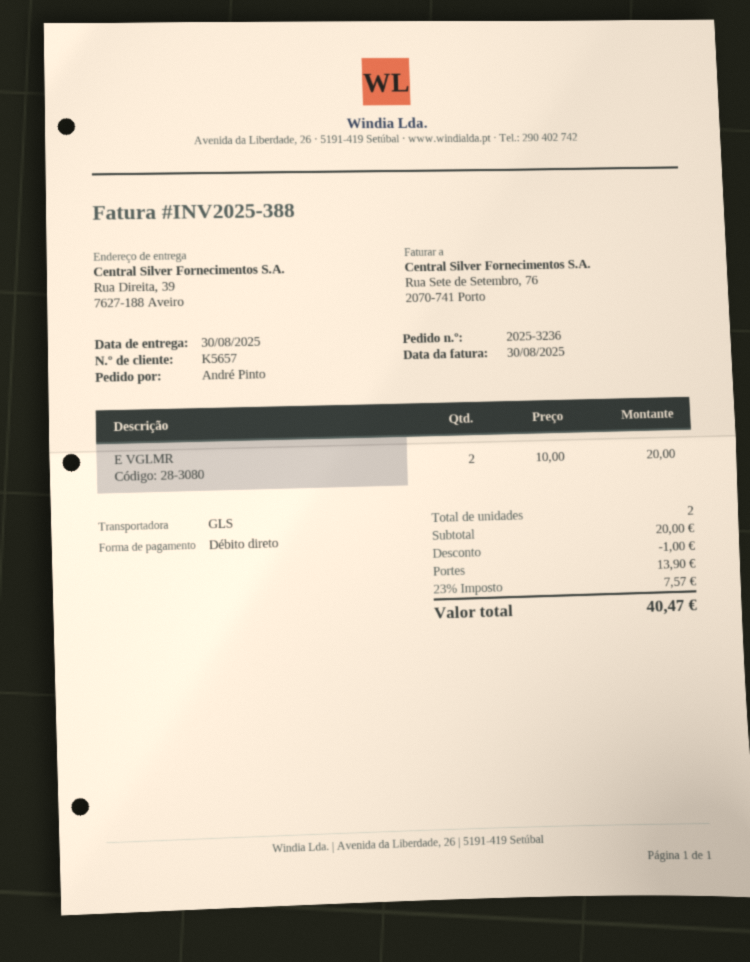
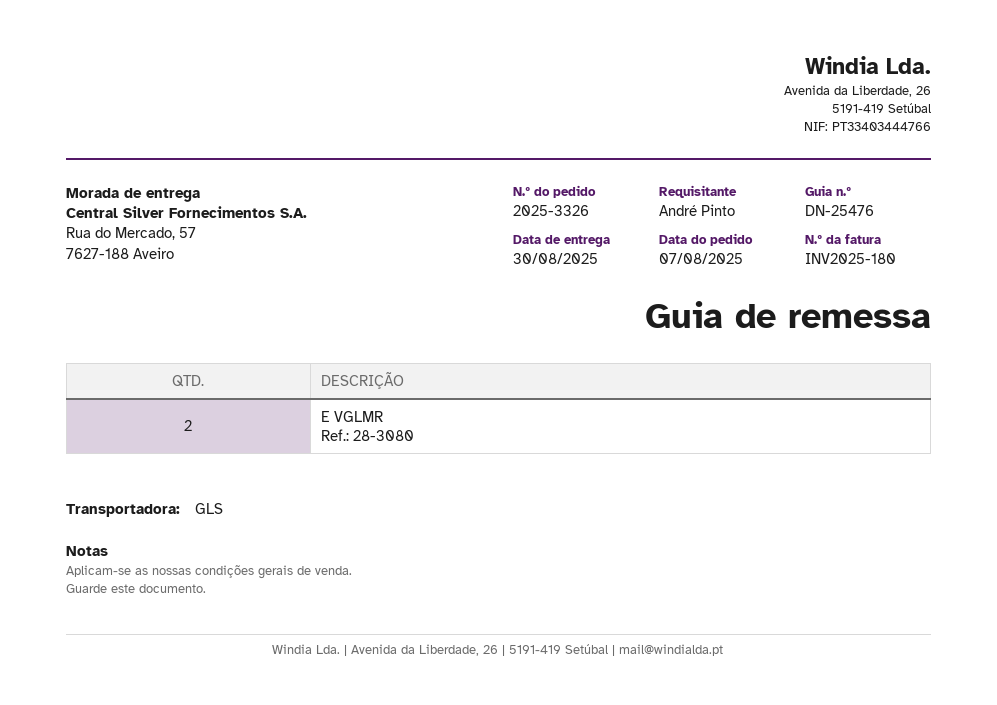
order number: 2025-3236 -> 2025-3326
invoice number: INV2025-388 -> INV2025-180
ship to: Rua Direita, 39, 7627-188 Aveiro -> Rua do Mercado, 57, 7627-188 Aveiro

